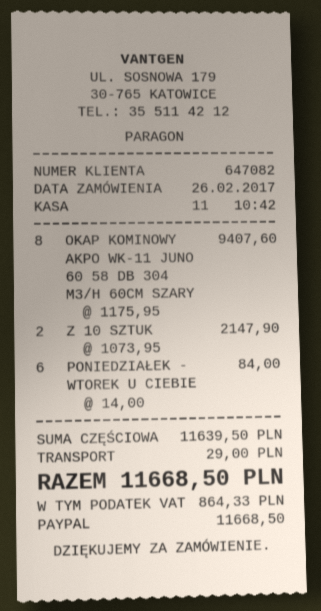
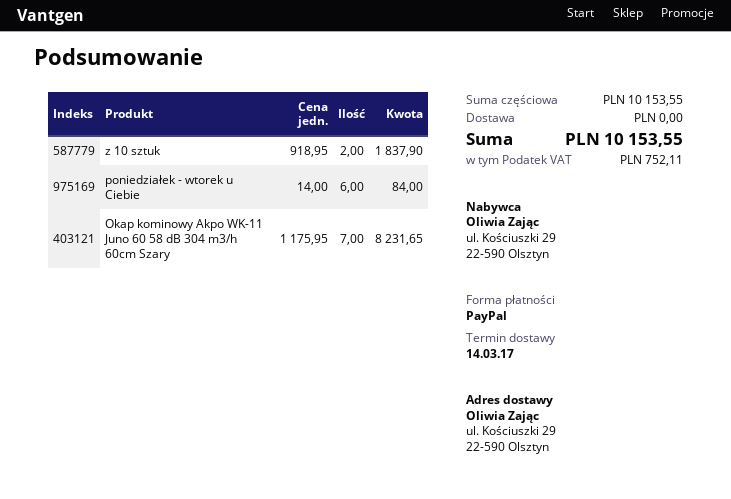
OKAP KOMINOWY AKPO WK-11 JUNO 60 58 DB 304 M3/H 60CM SZARY: 8 x 1175.95 = 9407.60 -> 7 x 1175.95 = 8231.65
Z 10 SZTUK: 2 x 1073.95 = 2147.90 -> 2 x 918.95 = 1837.90
subtotal: 11639.50 -> 10153.55
shipping: 29.00 -> 0.00
tax: 864.33 -> 752.11
total: 11668.50 -> 10153.55

